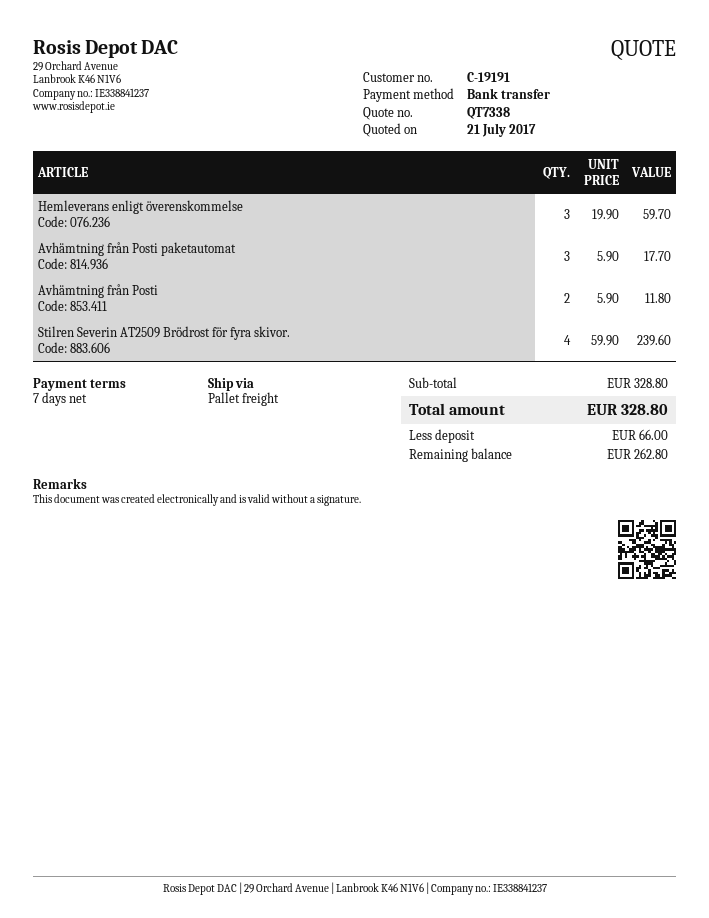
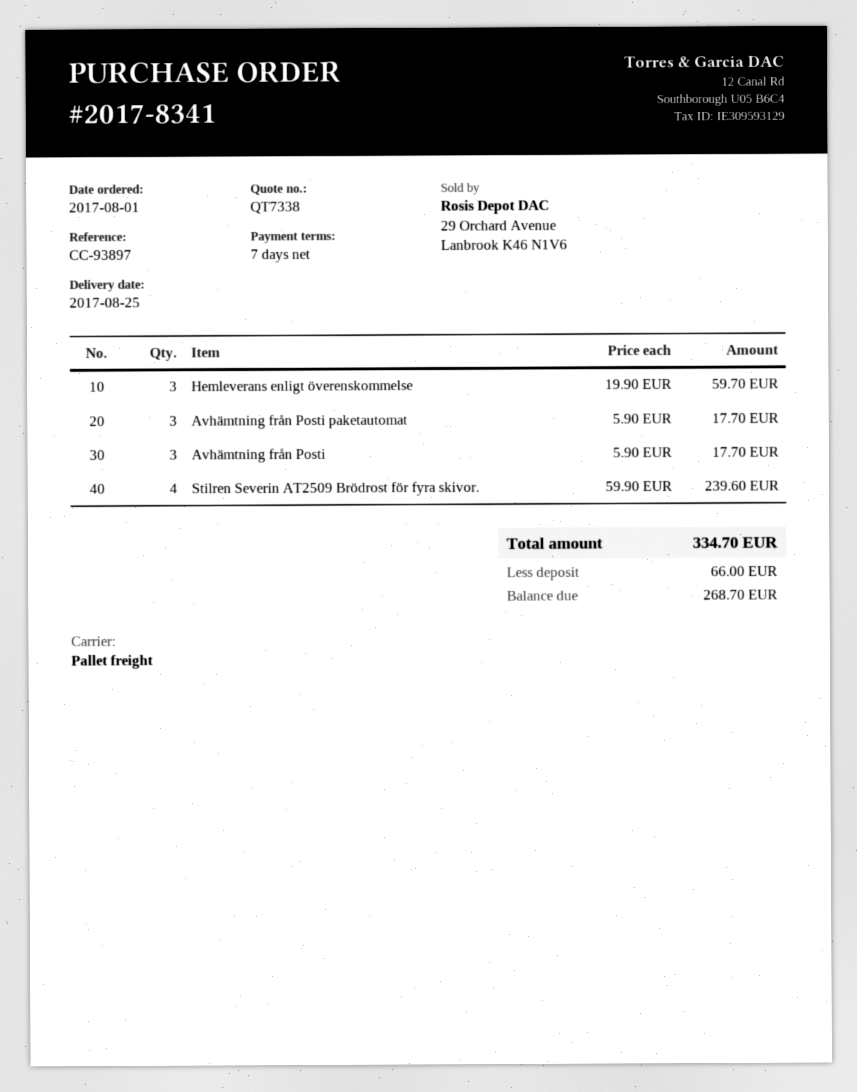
Avhämtning från Posti: 2 x 5.90 = 11.80 -> 3 x 5.90 = 17.70
total: 328.80 -> 334.70
balance: 262.80 -> 268.70

